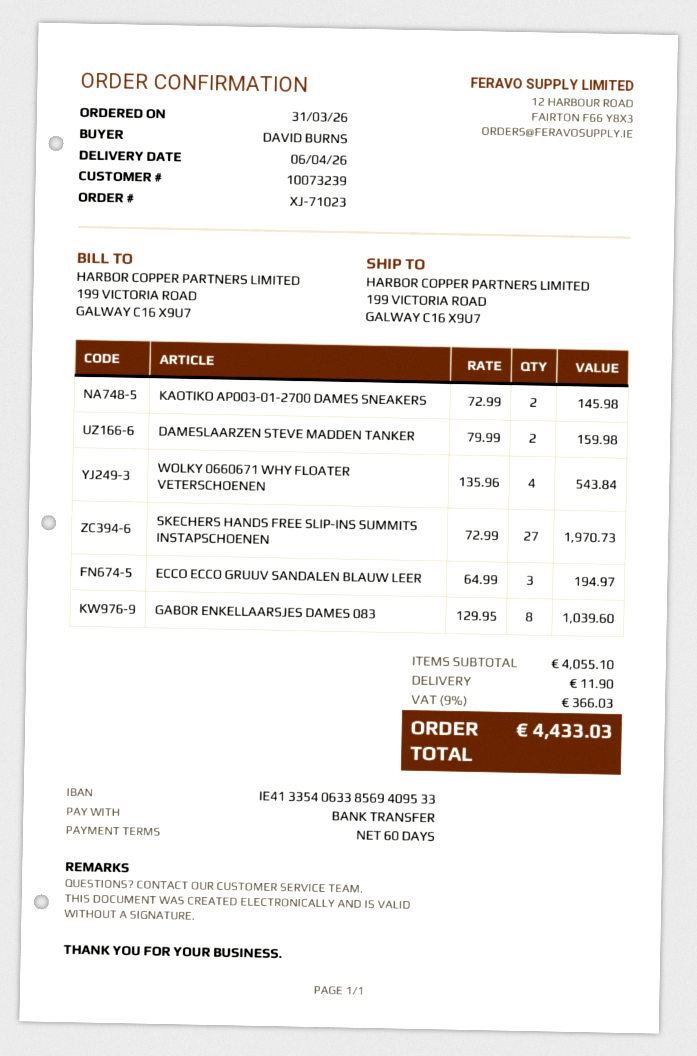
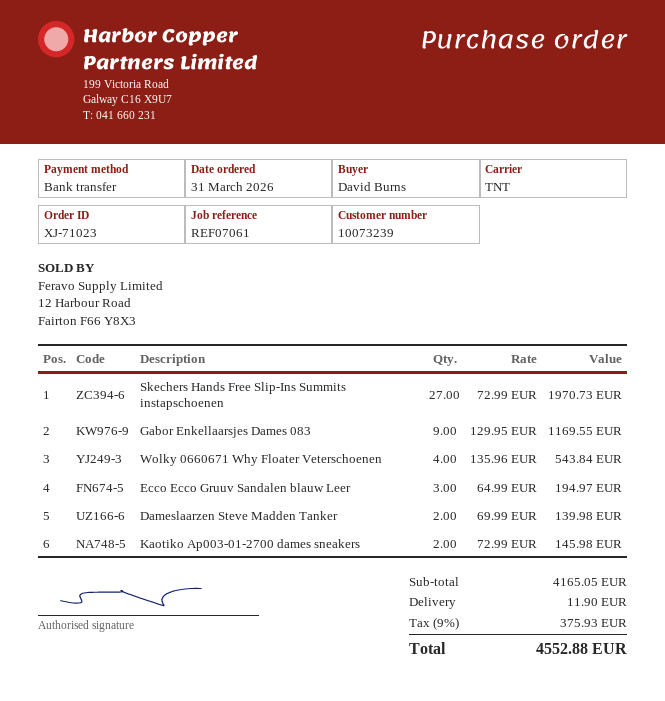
DAMESLAARZEN STEVE MADDEN TANKER: 2 x 79.99 = 159.98 -> 2 x 69.99 = 139.98
GABOR ENKELLAARSJES DAMES 083: 8 x 129.95 = 1039.60 -> 9 x 129.95 = 1169.55
subtotal: 4055.10 -> 4165.05
tax: 9% = 366.03 -> 9% = 375.93
total: 4433.03 -> 4552.88

